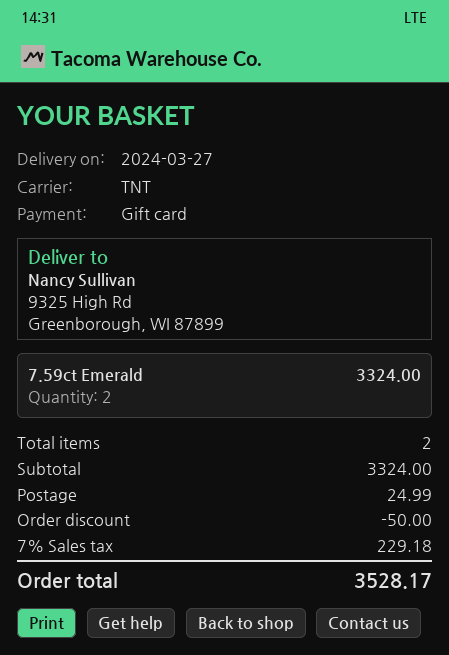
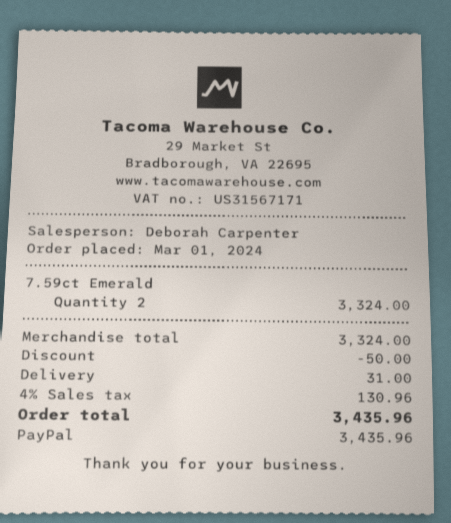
payment method: gift card -> PayPal
shipping: 24.99 -> 31.00
tax: 7% = 229.18 -> 4% = 130.96
total: 3528.17 -> 3435.96

